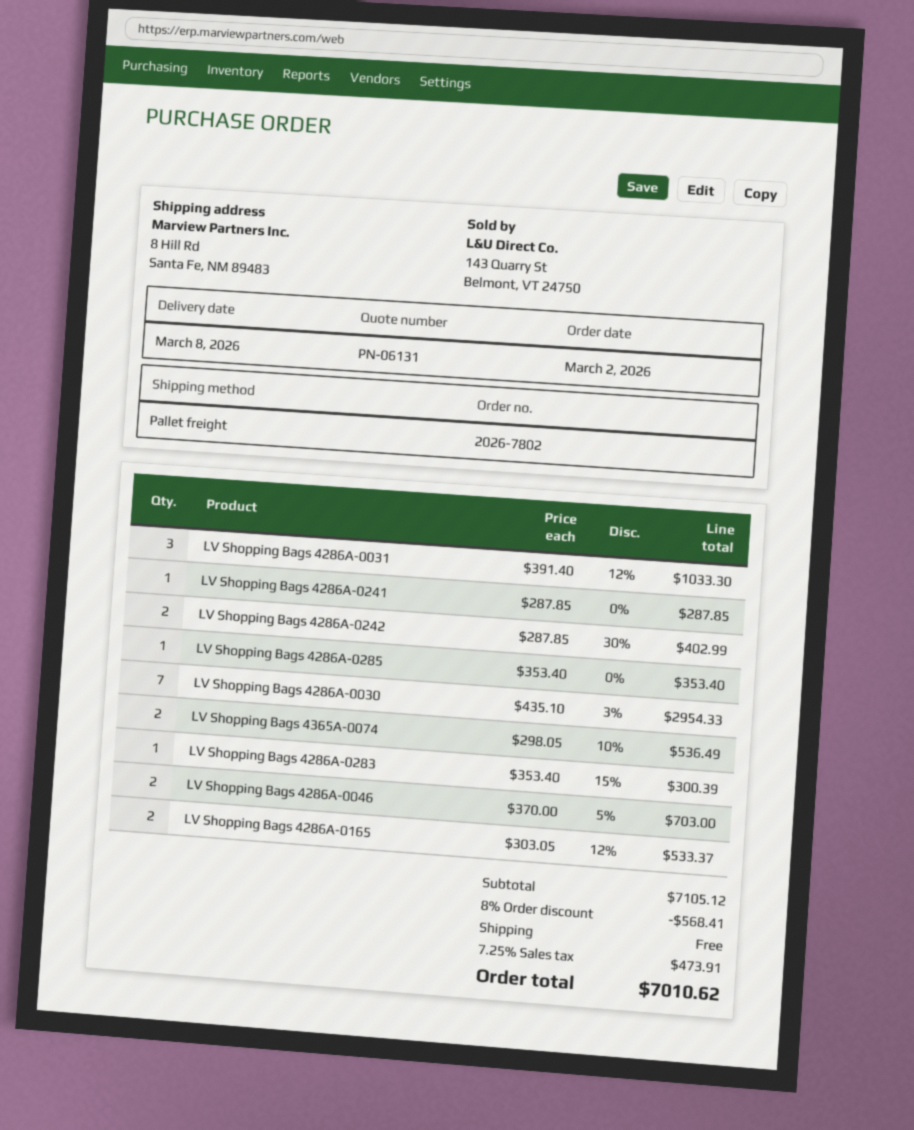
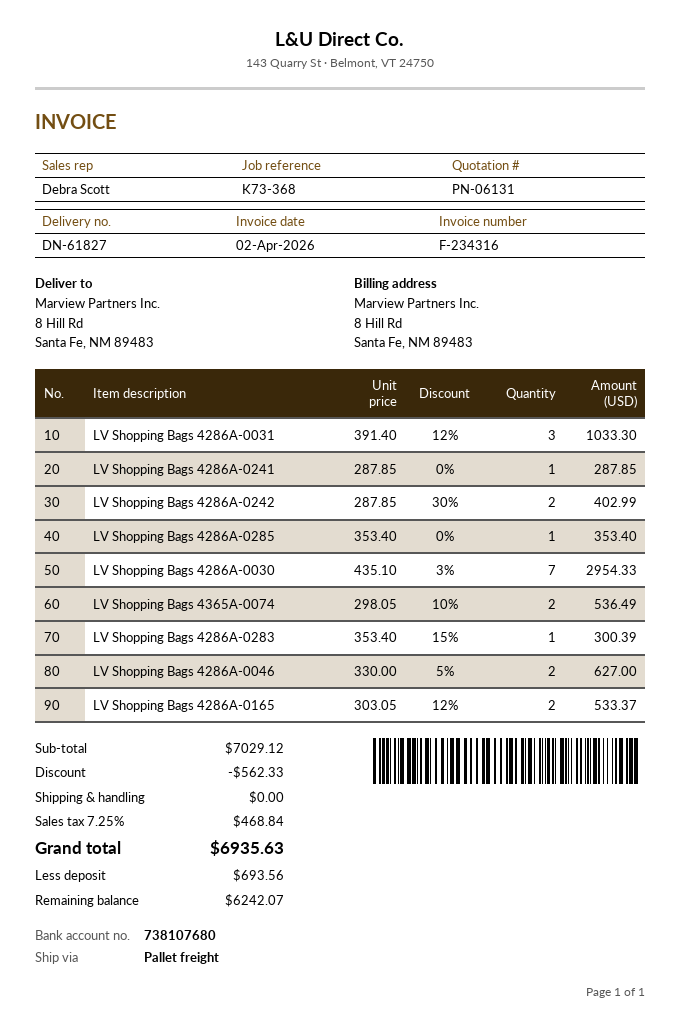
LV Shopping Bags 4286A-0046: 2 x 370.00 - 5% = 703.00 -> 2 x 330.00 - 5% = 627.00
subtotal: 7105.12 -> 7029.12
discount: 568.41 -> 562.33
tax: 7.25% = 473.91 -> 7.25% = 468.84
total: 7010.62 -> 6935.63

